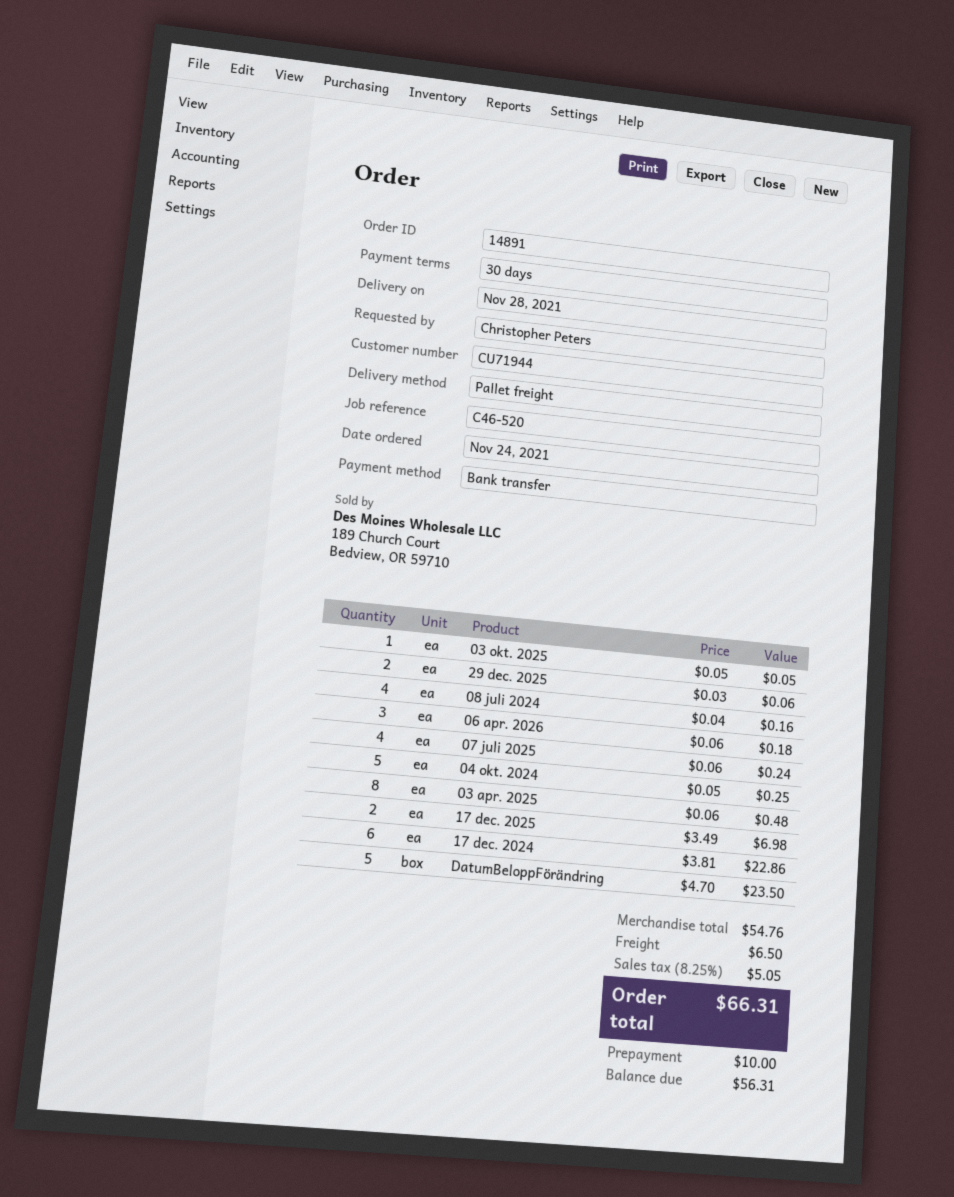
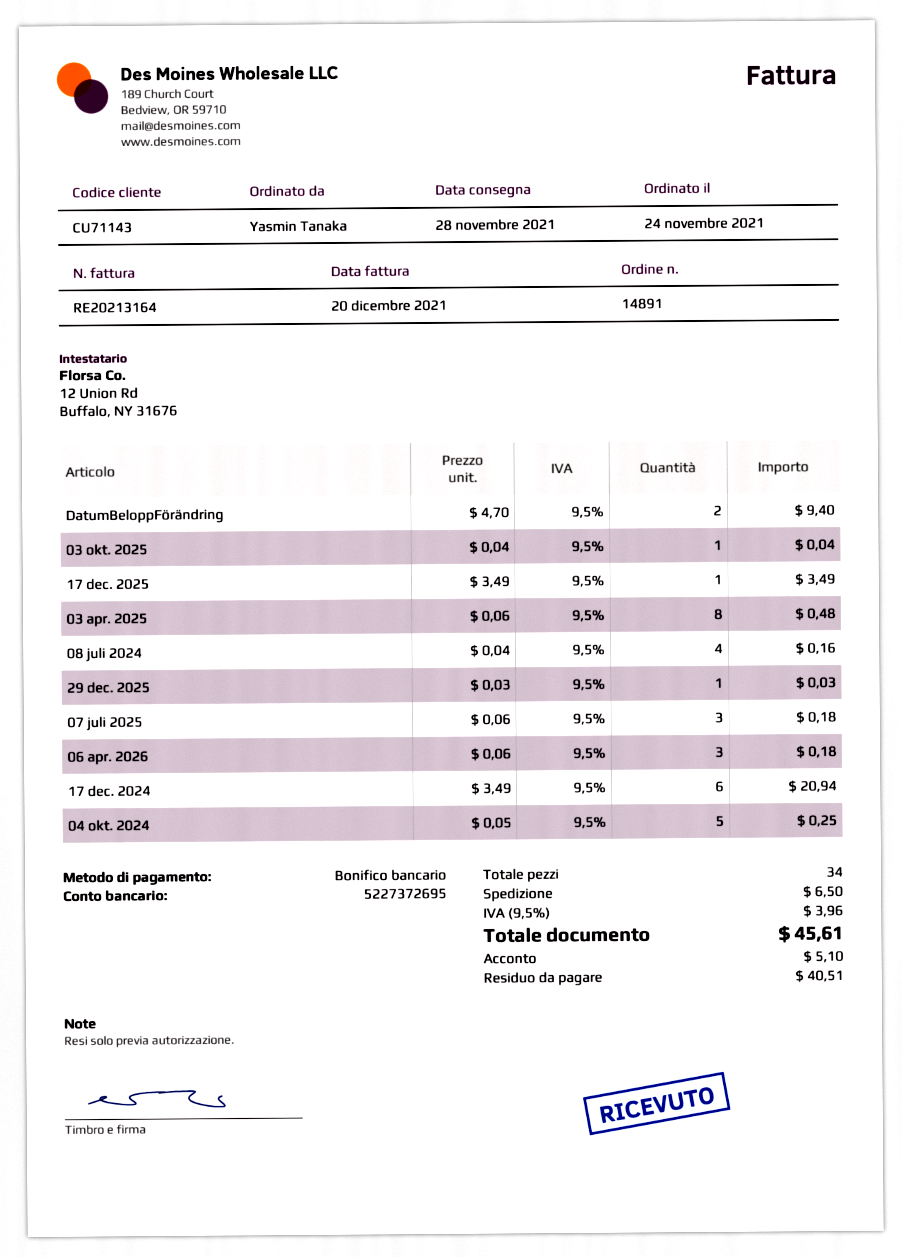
customer number: CU71944 -> CU71143
ordered by: Christopher Peters -> Yasmin Tanaka
03 okt. 2025: 1 x 0.05 = 0.05 -> 1 x 0.04 = 0.04
29 dec. 2025: 2 x 0.03 = 0.06 -> 1 x 0.03 = 0.03
07 juli 2025: 4 x 0.06 = 0.24 -> 3 x 0.06 = 0.18
17 dec. 2025: 2 x 3.49 = 6.98 -> 1 x 3.49 = 3.49
17 dec. 2024: 6 x 3.81 = 22.86 -> 6 x 3.49 = 20.94
DatumBeloppFörändring: 5 x 4.70 = 23.50 -> 2 x 4.70 = 9.40
tax: 8.25% = 5.05 -> 9.5% = 3.96
total: 66.31 -> 45.61
deposit: 10.00 -> 5.10
balance: 56.31 -> 40.51

